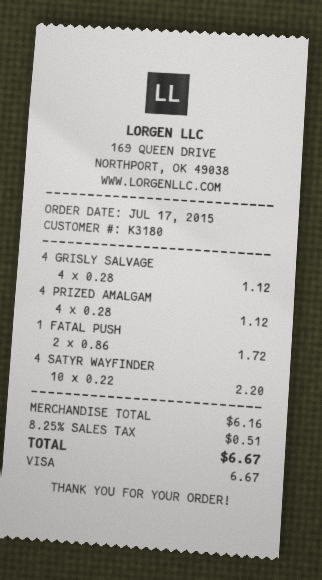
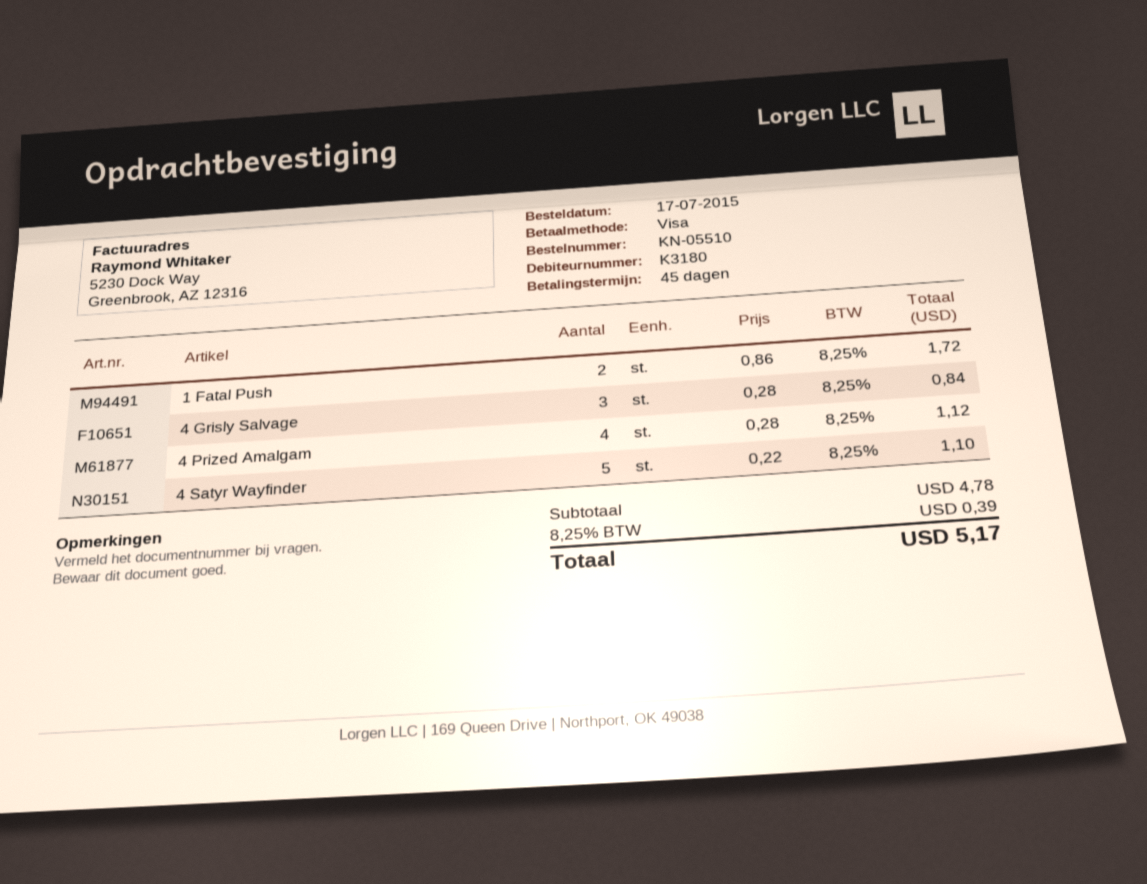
4 GRISLY SALVAGE: 4 x 0.28 = 1.12 -> 3 x 0.28 = 0.84
4 SATYR WAYFINDER: 10 x 0.22 = 2.20 -> 5 x 0.22 = 1.10
subtotal: 6.16 -> 4.78
tax: 8.25% = 0.51 -> 8.25% = 0.39
total: 6.67 -> 5.17

